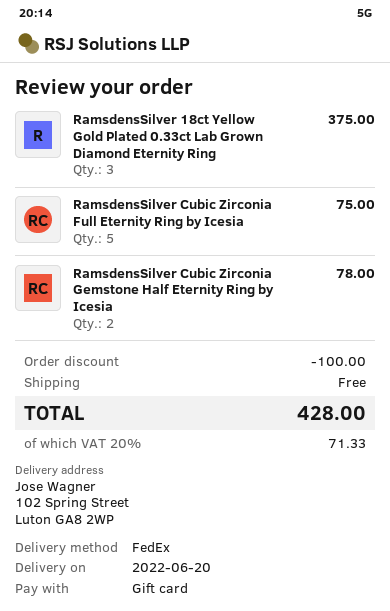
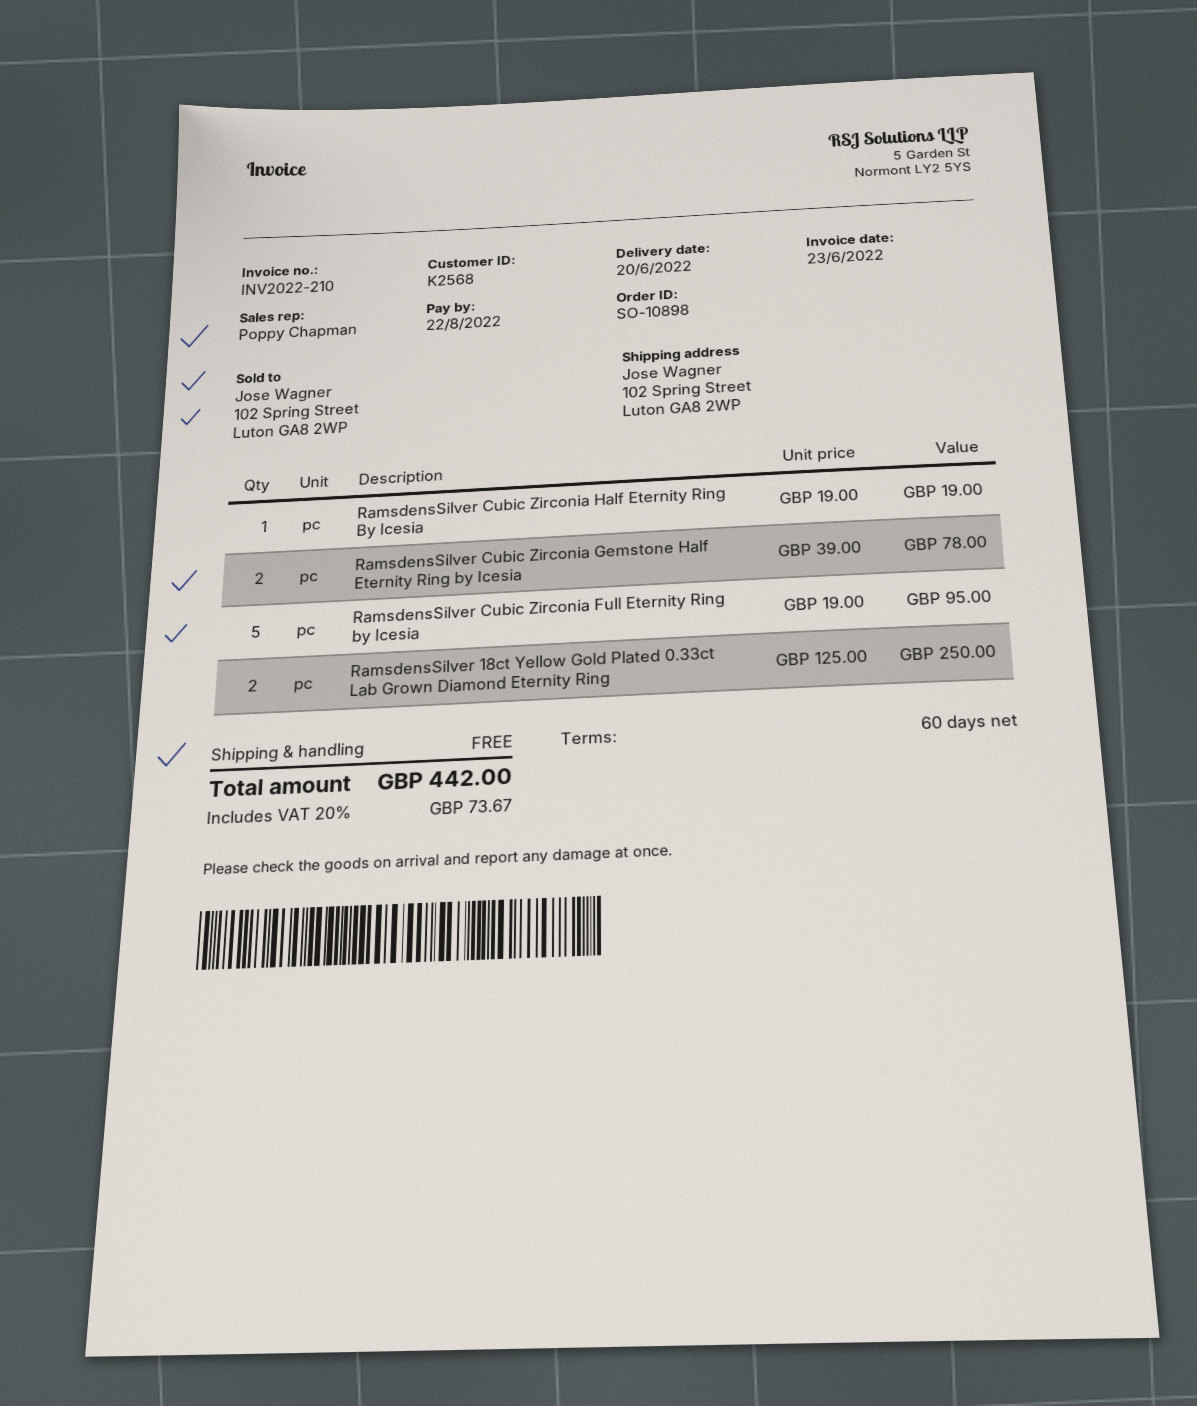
RamsdensSilver 18ct Yellow Gold Plated 0.33ct Lab Grown Diamond Eternity Ring: 3 for 375.00 -> 2 for 250.00
RamsdensSilver Cubic Zirconia Full Eternity Ring by Icesia: 5 for 75.00 -> 5 for 95.00
RamsdensSilver Cubic Zirconia Half Eternity Ring By Icesia: none -> 1 for 19.00
discount: 100.00 -> none
tax: 20% = 71.33 -> 20% = 73.67
total: 428.00 -> 442.00

